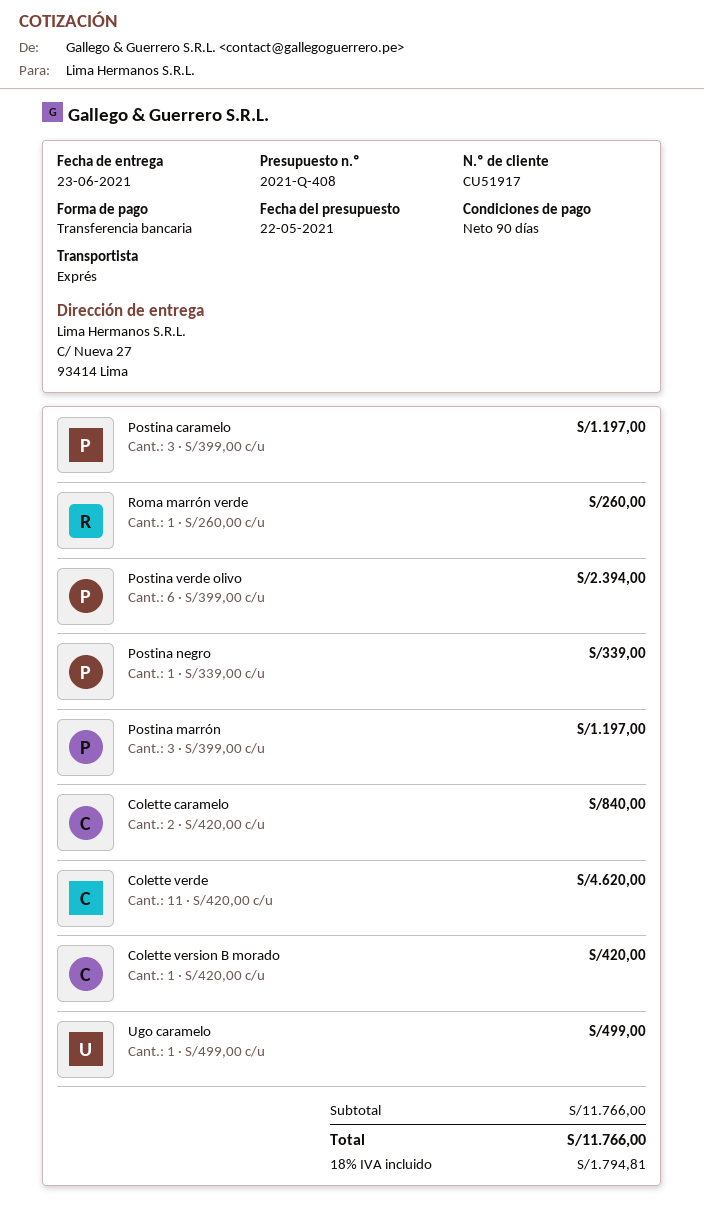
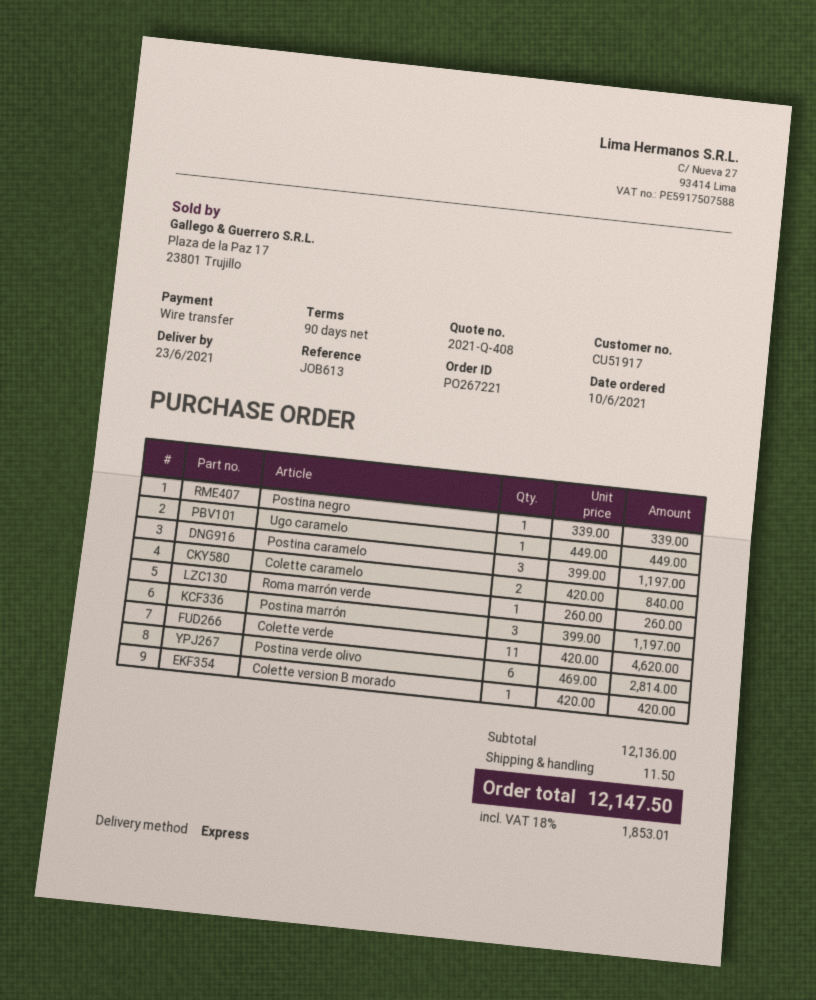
Postina verde olivo: 6 x 399.00 = 2394.00 -> 6 x 469.00 = 2814.00
Ugo caramelo: 1 x 499.00 = 499.00 -> 1 x 449.00 = 449.00
subtotal: 11766.00 -> 12136.00
shipping: none -> 11.50
tax: 18% = 1794.81 -> 18% = 1853.01
total: 11766.00 -> 12147.50

